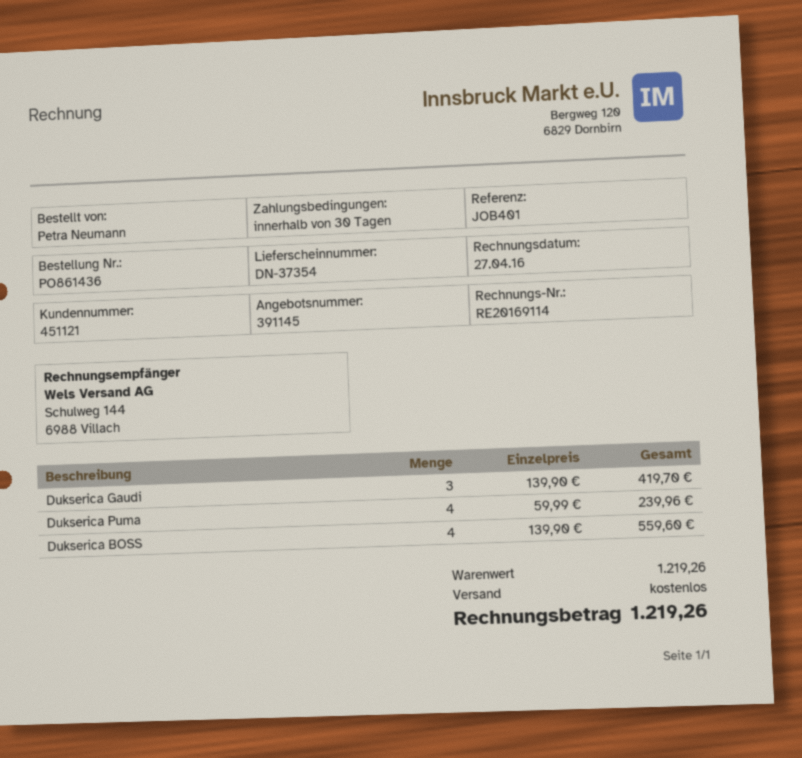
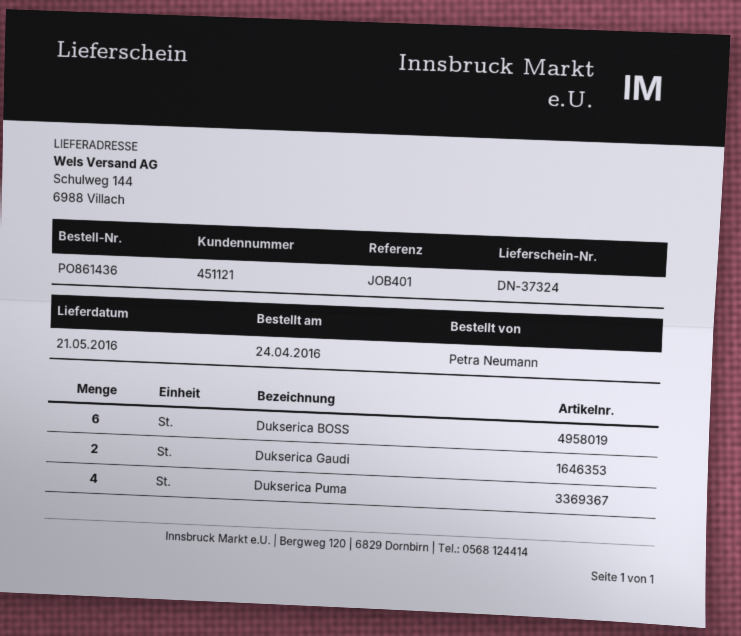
delivery note number: DN-37354 -> DN-37324
Dukserica Gaudi: 3 -> 2
Dukserica BOSS: 4 -> 6

